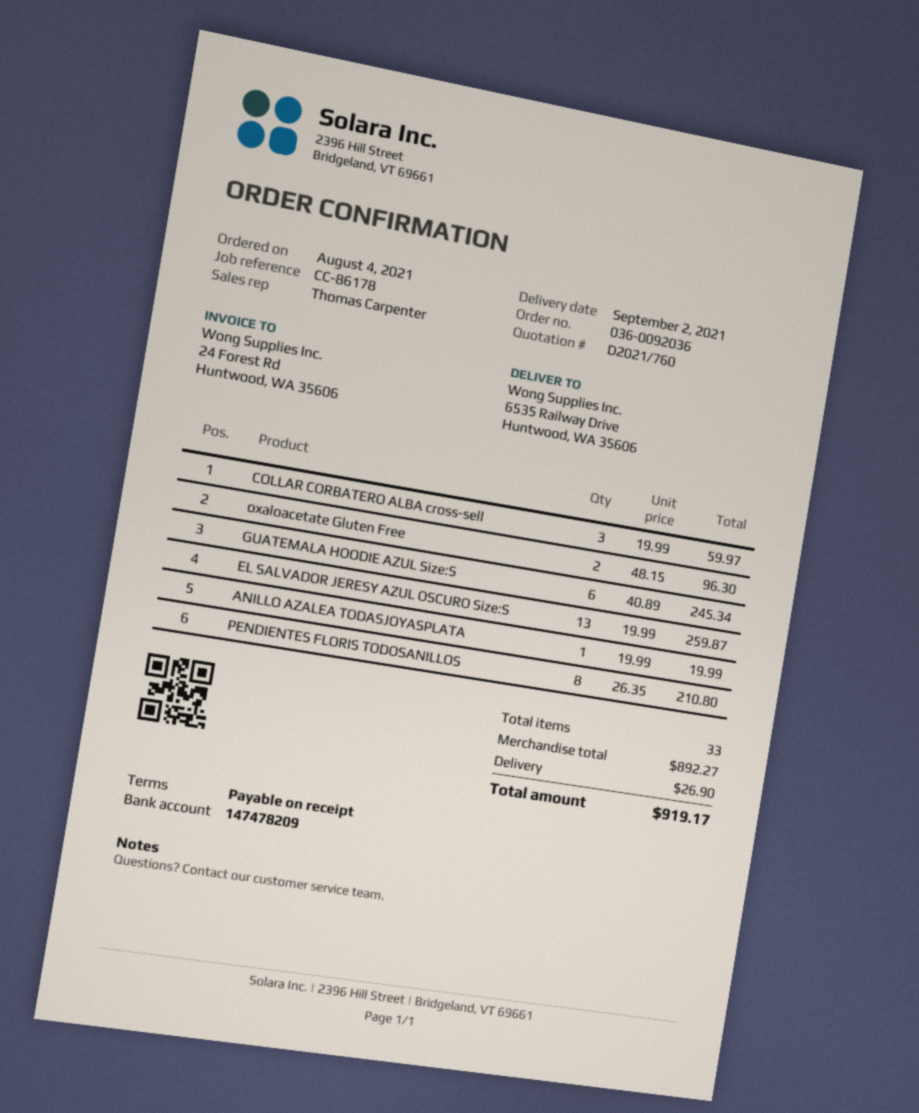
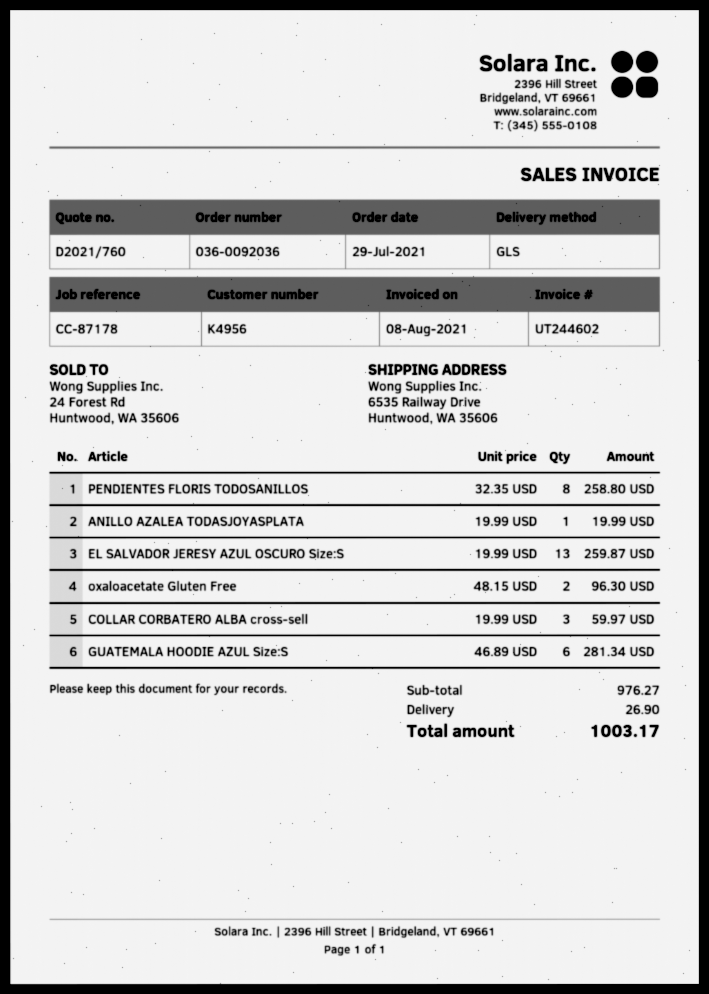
order date: 2021-08-04 -> 2021-07-29
reference: CC-86178 -> CC-87178
GUATEMALA HOODIE AZUL Size:S: 6 x 40.89 = 245.34 -> 6 x 46.89 = 281.34
PENDIENTES FLORIS TODOSANILLOS: 8 x 26.35 = 210.80 -> 8 x 32.35 = 258.80
subtotal: 892.27 -> 976.27
total: 919.17 -> 1003.17

